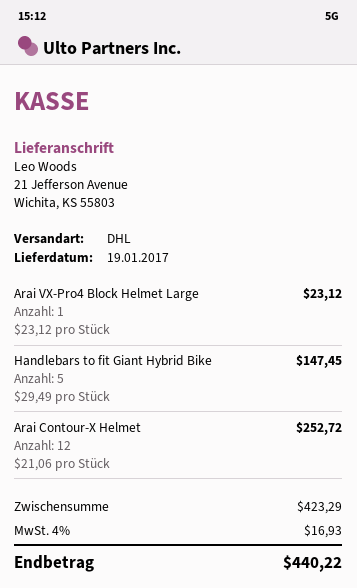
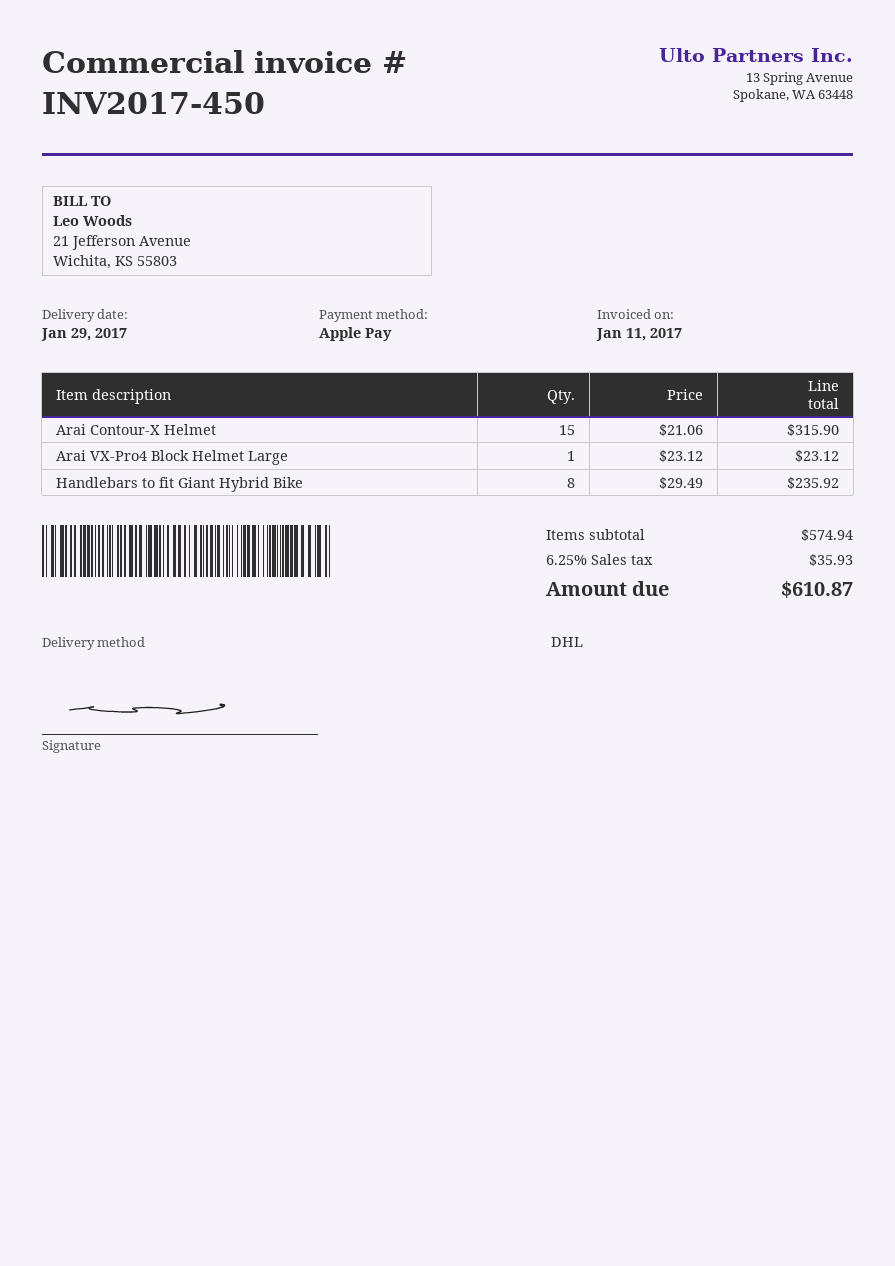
delivery date: 2017-01-19 -> 2017-01-29
Handlebars to fit Giant Hybrid Bike: 5 x 29.49 = 147.45 -> 8 x 29.49 = 235.92
Arai Contour-X Helmet: 12 x 21.06 = 252.72 -> 15 x 21.06 = 315.90
subtotal: 423.29 -> 574.94
tax: 4% = 16.93 -> 6.25% = 35.93
total: 440.22 -> 610.87

